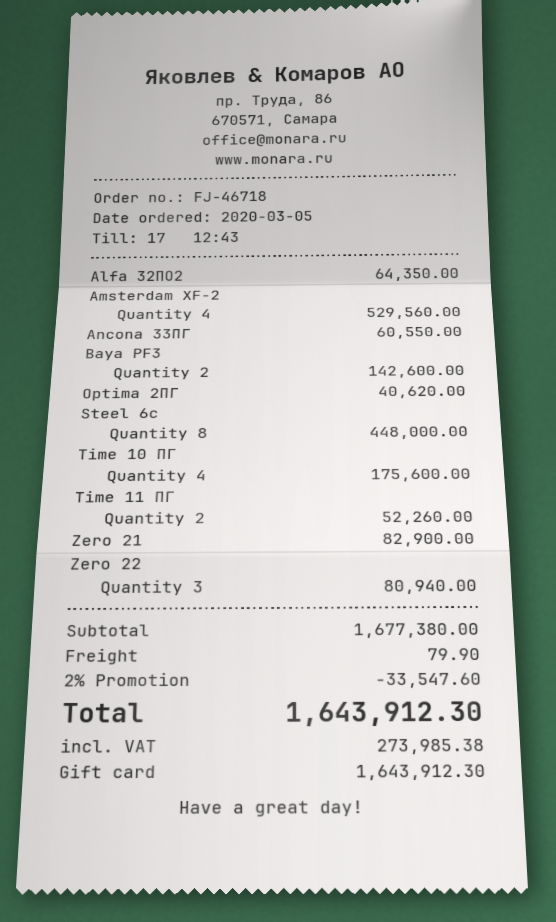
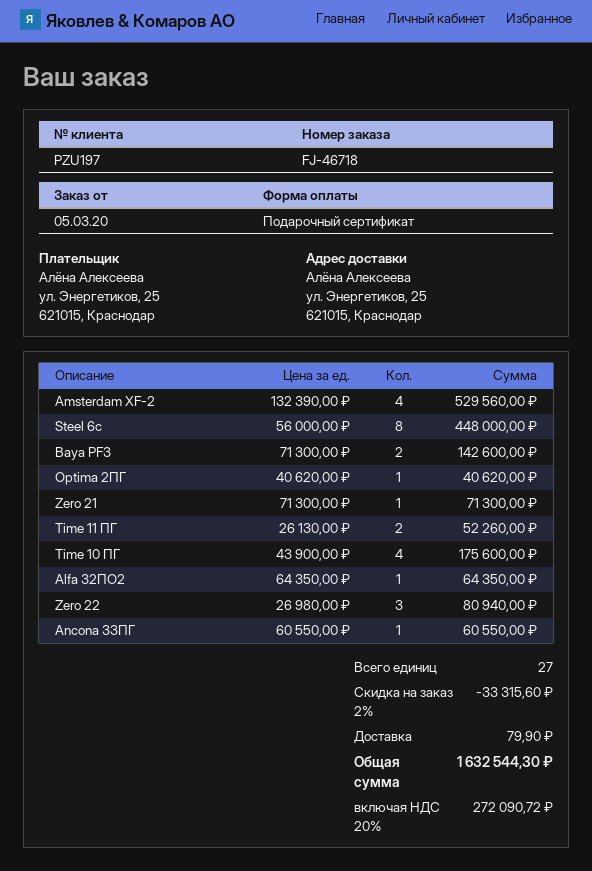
Zero 21: 1 for 82900.00 -> 1 for 71300.00
discount: 2% = 33547.60 -> 2% = 33315.60
tax: 273985.38 -> 272090.72
total: 1643912.30 -> 1632544.30

